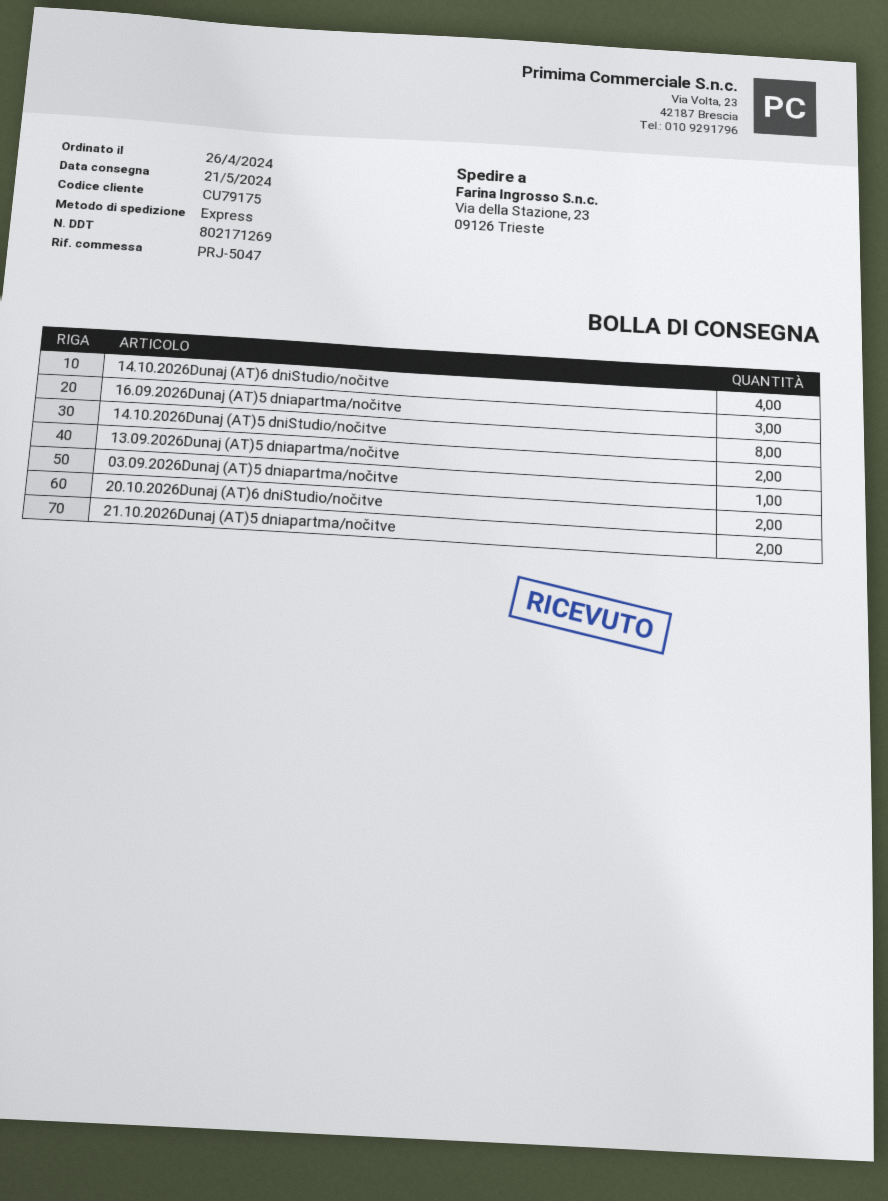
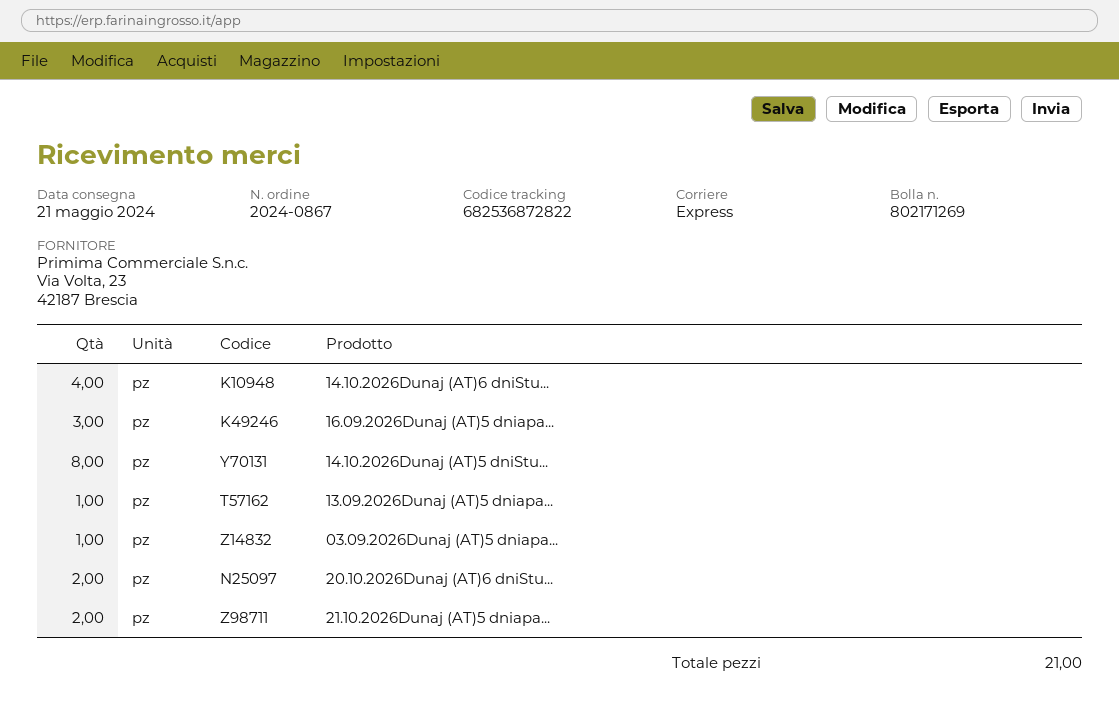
13.09.2026Dunaj (AT)5 dniapartma/nočitve: 2 -> 1

